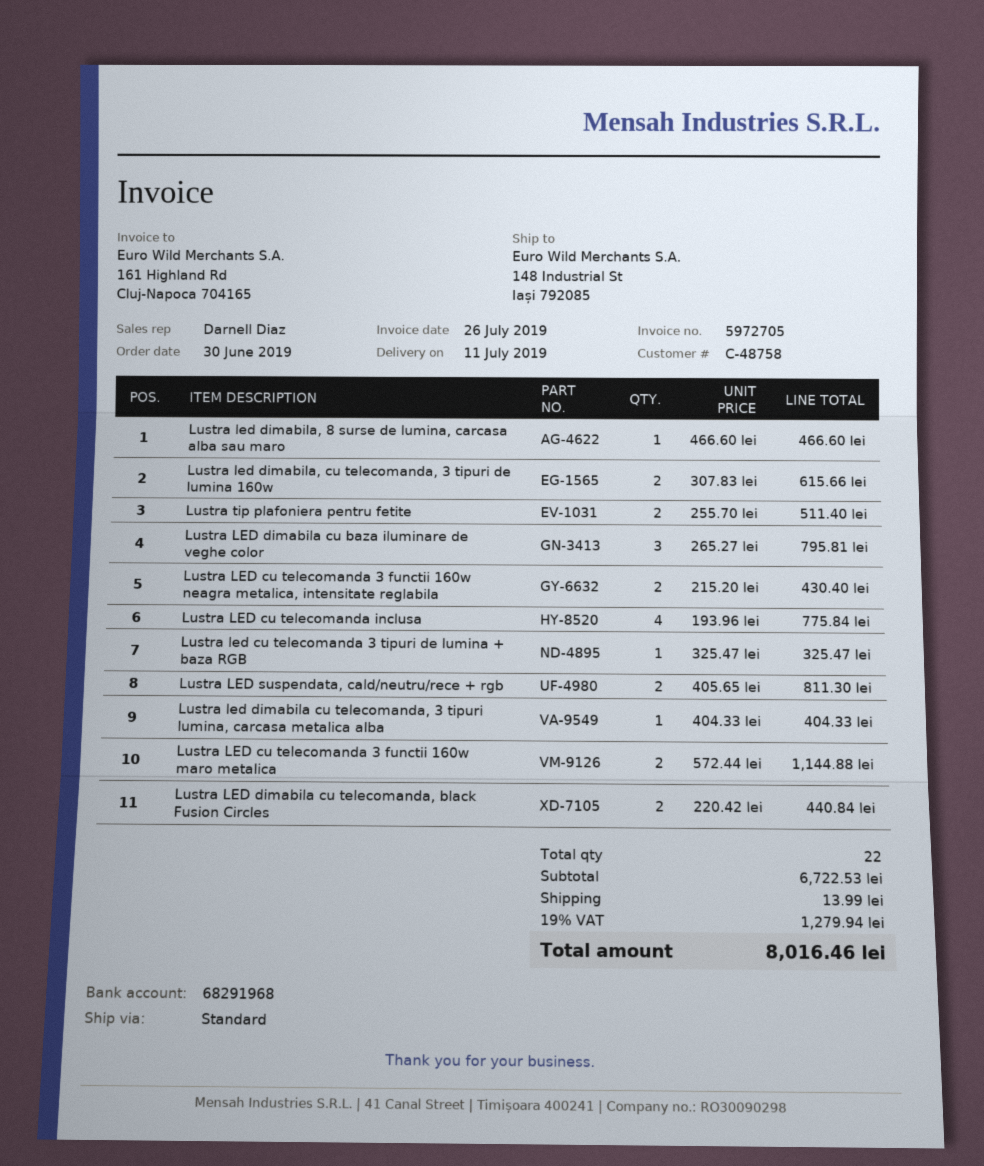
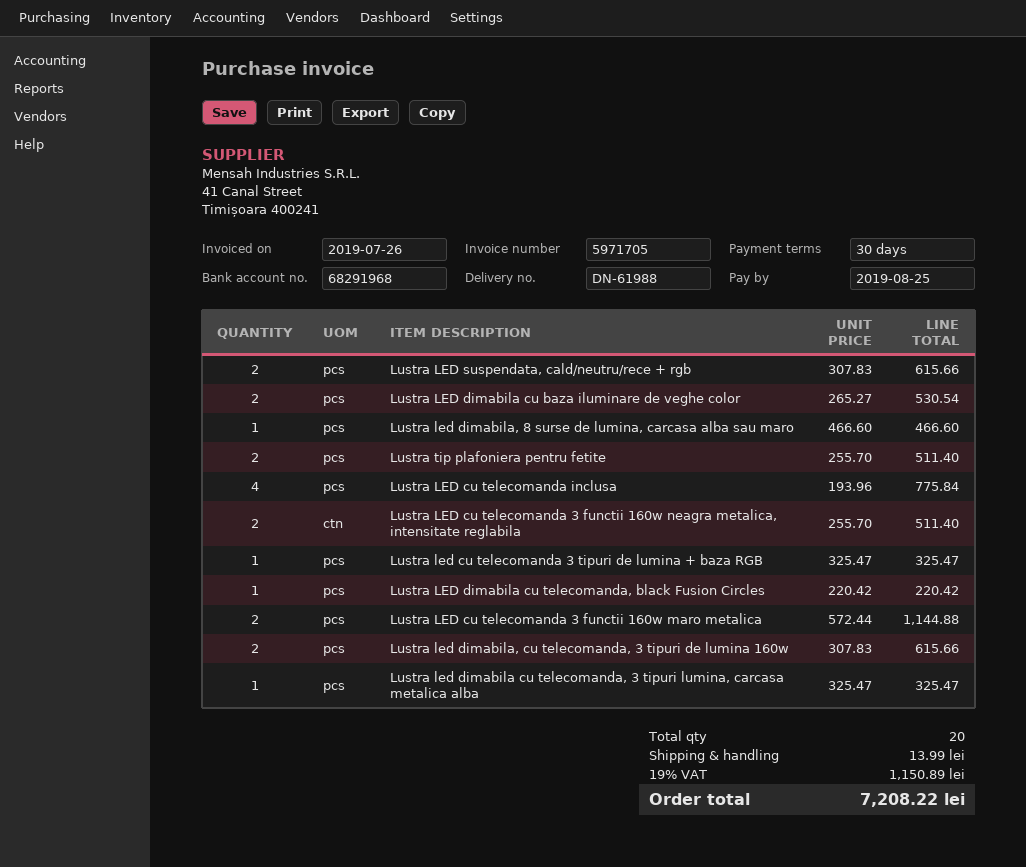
invoice number: 5972705 -> 5971705
Lustra LED dimabila cu baza iluminare de veghe color: 3 x 265.27 = 795.81 -> 2 x 265.27 = 530.54
Lustra LED cu telecomanda 3 functii 160w neagra metalica, intensitate reglabila: 2 x 215.20 = 430.40 -> 2 x 255.70 = 511.40
Lustra LED suspendata, cald/neutru/rece + rgb: 2 x 405.65 = 811.30 -> 2 x 307.83 = 615.66
Lustra led dimabila cu telecomanda, 3 tipuri lumina, carcasa metalica alba: 1 x 404.33 = 404.33 -> 1 x 325.47 = 325.47
Lustra LED dimabila cu telecomanda, black Fusion Circles: 2 x 220.42 = 440.84 -> 1 x 220.42 = 220.42
total quantity: 22 -> 20
tax: 19% = 1279.94 -> 19% = 1150.89
total: 8016.46 -> 7208.22

